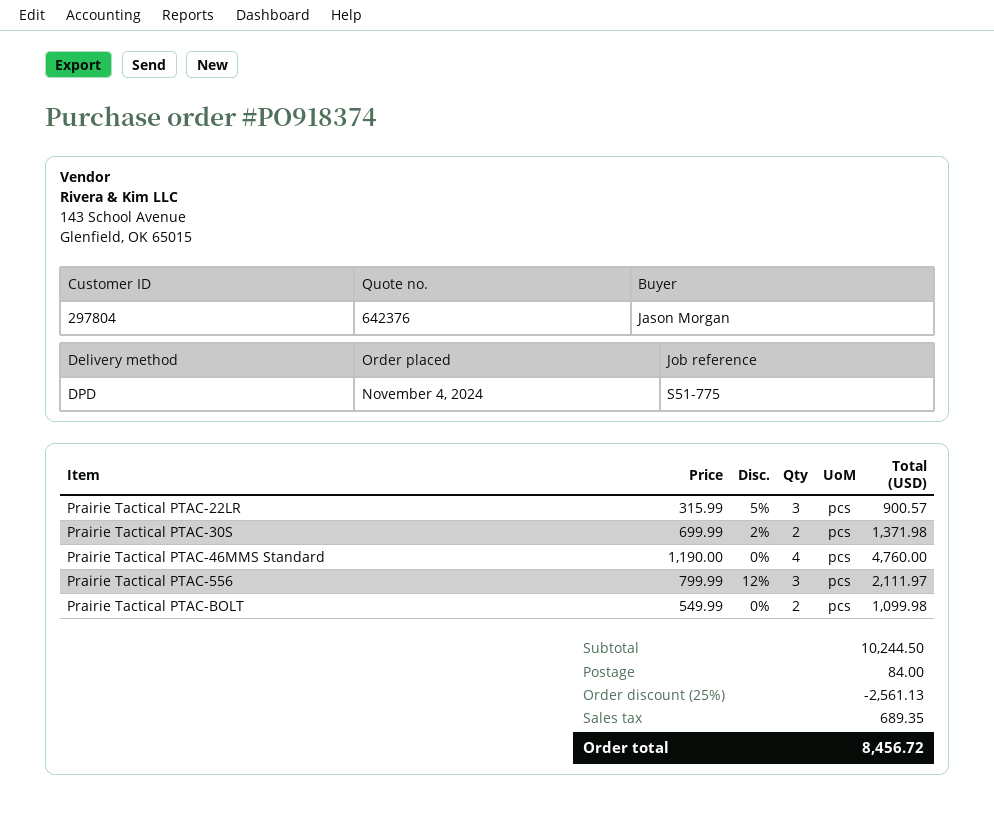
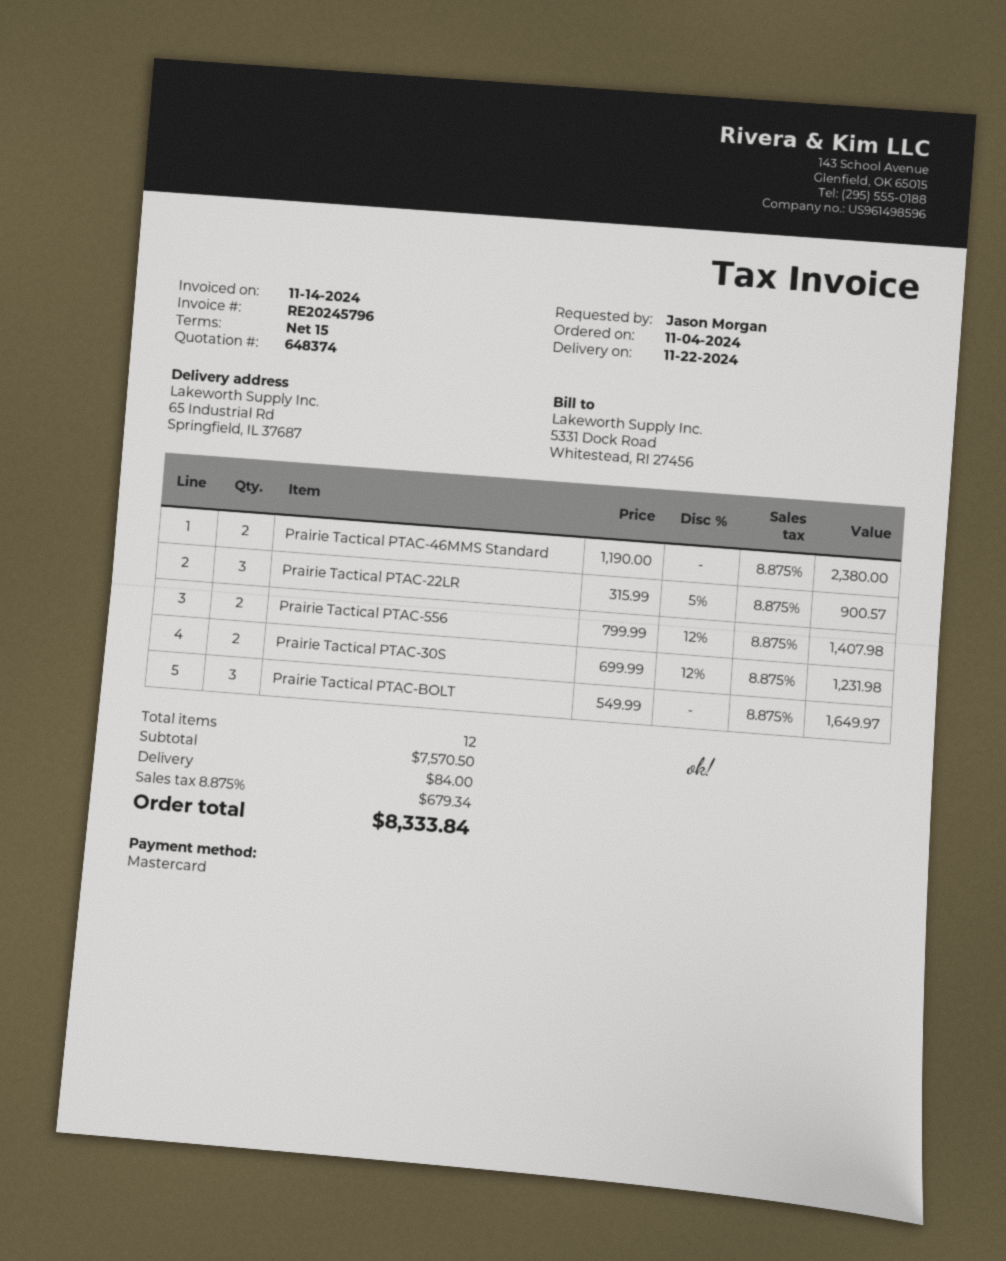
quote number: 642376 -> 648374
Prairie Tactical PTAC-30S: 2 x 699.99 - 2% = 1371.98 -> 2 x 699.99 - 12% = 1231.98
Prairie Tactical PTAC-46MMS Standard: 4 x 1190.00 = 4760.00 -> 2 x 1190.00 = 2380.00
Prairie Tactical PTAC-556: 3 x 799.99 - 12% = 2111.97 -> 2 x 799.99 - 12% = 1407.98
Prairie Tactical PTAC-BOLT: 2 x 549.99 = 1099.98 -> 3 x 549.99 = 1649.97
subtotal: 10244.50 -> 7570.50
discount: 25% = 2561.13 -> none
tax: 689.35 -> 679.34
total: 8456.72 -> 8333.84

